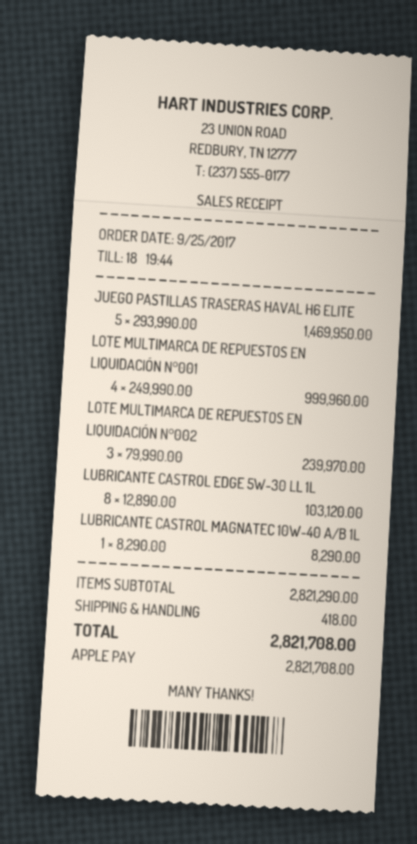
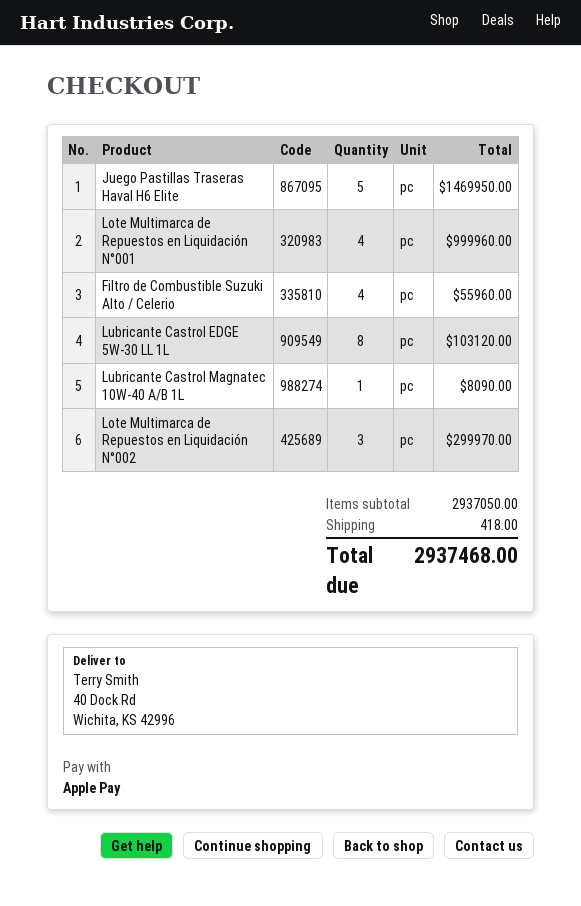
LOTE MULTIMARCA DE REPUESTOS EN LIQUIDACIÓN N°002: 3 for 239970.00 -> 3 for 299970.00
LUBRICANTE CASTROL MAGNATEC 10W-40 A/B 1L: 1 for 8290.00 -> 1 for 8090.00
Filtro de Combustible Suzuki Alto / Celerio: none -> 4 for 55960.00
subtotal: 2821290.00 -> 2937050.00
total: 2821708.00 -> 2937468.00

